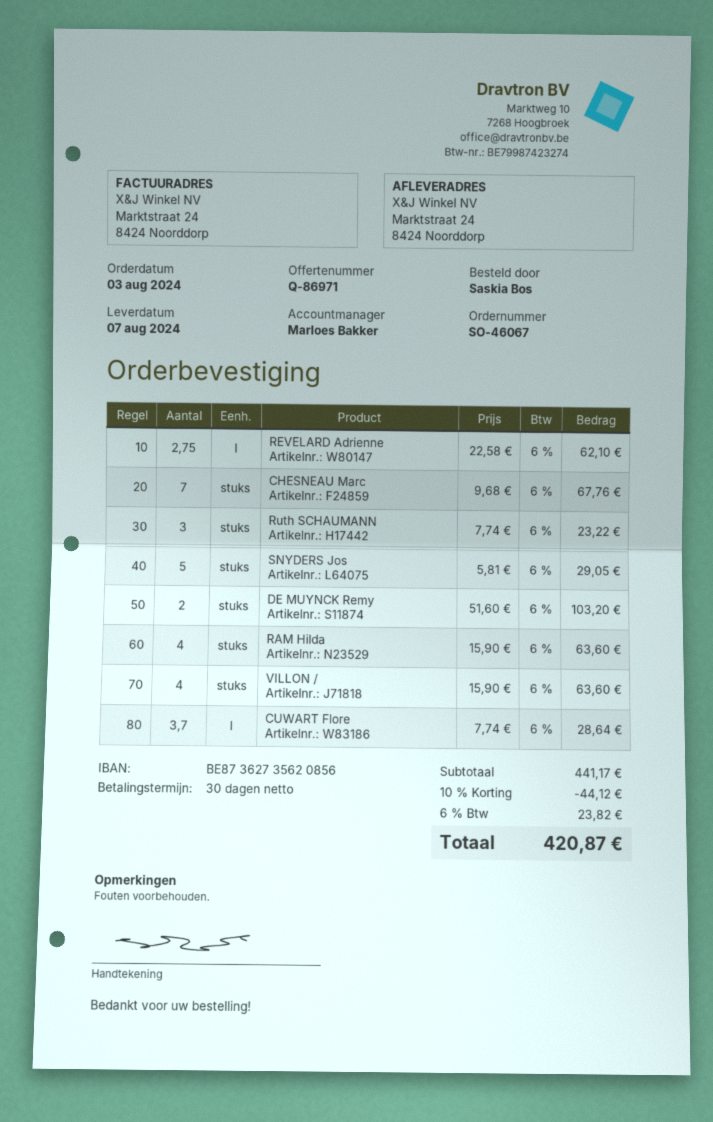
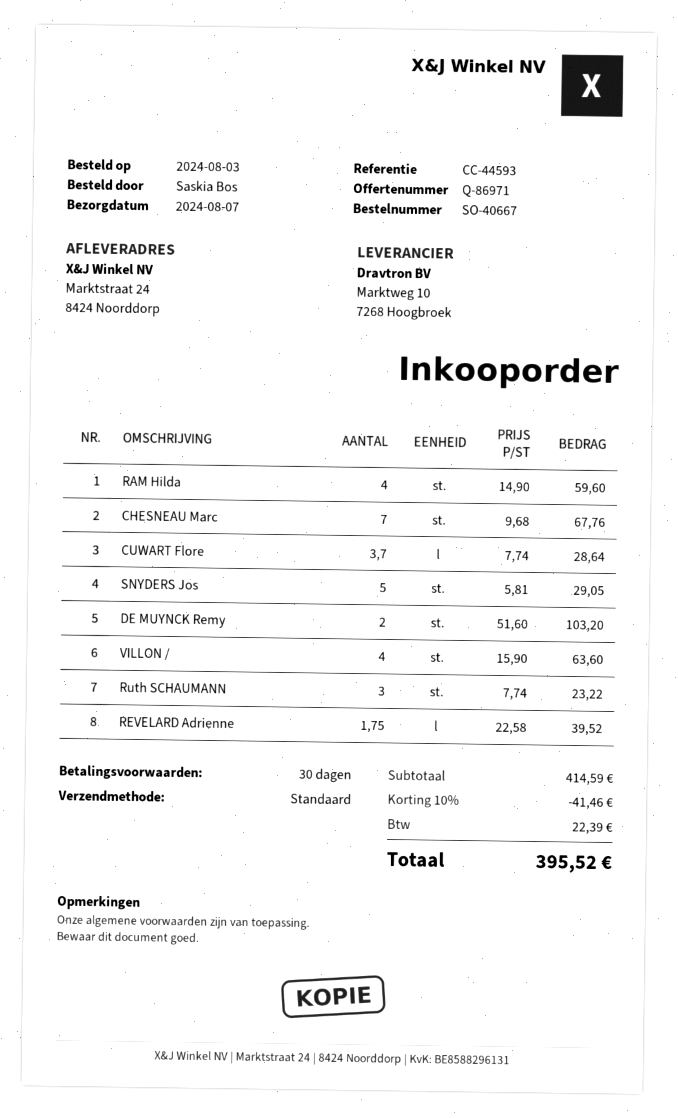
order number: SO-46067 -> SO-40667
REVELARD Adrienne: 2.75 x 22.58 = 62.10 -> 1.75 x 22.58 = 39.52
RAM Hilda: 4 x 15.90 = 63.60 -> 4 x 14.90 = 59.60
subtotal: 441.17 -> 414.59
discount: 10% = 44.12 -> 10% = 41.46
tax: 23.82 -> 22.39
total: 420.87 -> 395.52

